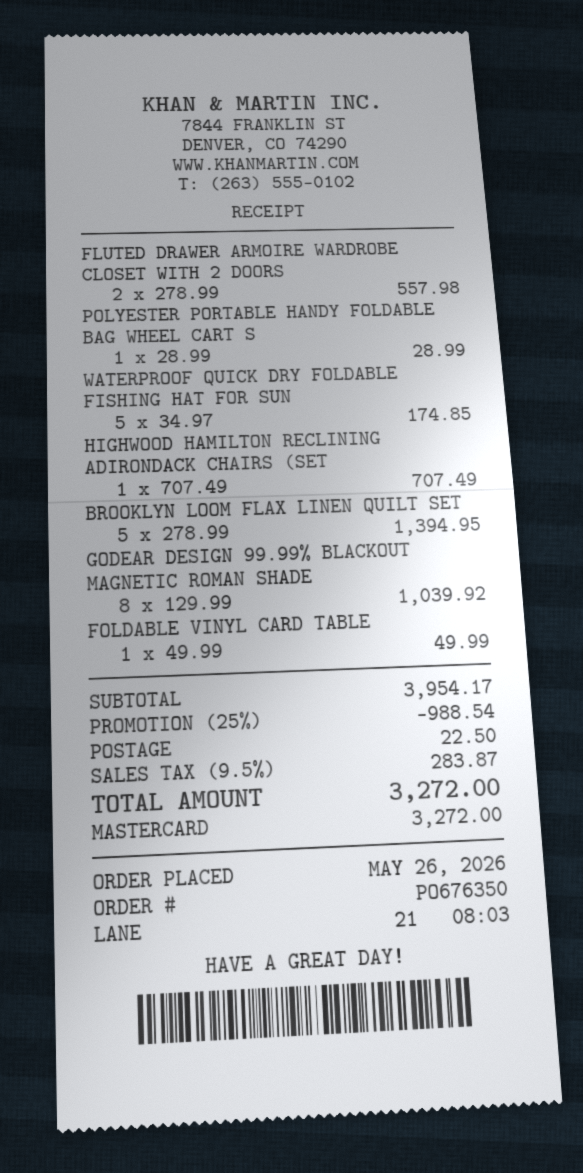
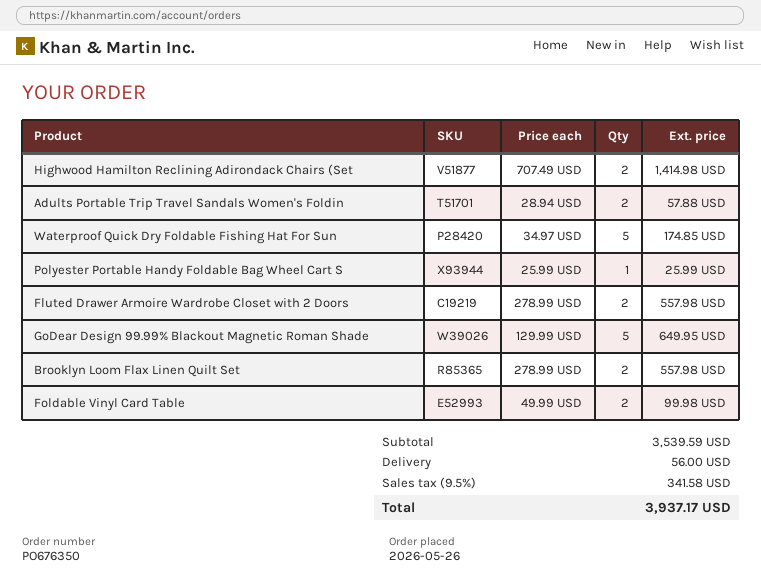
POLYESTER PORTABLE HANDY FOLDABLE BAG WHEEL CART S: 1 x 28.99 = 28.99 -> 1 x 25.99 = 25.99
HIGHWOOD HAMILTON RECLINING ADIRONDACK CHAIRS (SET: 1 x 707.49 = 707.49 -> 2 x 707.49 = 1414.98
BROOKLYN LOOM FLAX LINEN QUILT SET: 5 x 278.99 = 1394.95 -> 2 x 278.99 = 557.98
GODEAR DESIGN 99.99% BLACKOUT MAGNETIC ROMAN SHADE: 8 x 129.99 = 1039.92 -> 5 x 129.99 = 649.95
FOLDABLE VINYL CARD TABLE: 1 x 49.99 = 49.99 -> 2 x 49.99 = 99.98
Adults Portable Trip Travel Sandals Women's Foldin: none -> 2 x 28.94 = 57.88
subtotal: 3954.17 -> 3539.59
discount: 25% = 988.54 -> none
shipping: 22.50 -> 56.00
tax: 9.5% = 283.87 -> 9.5% = 341.58
total: 3272.00 -> 3937.17

